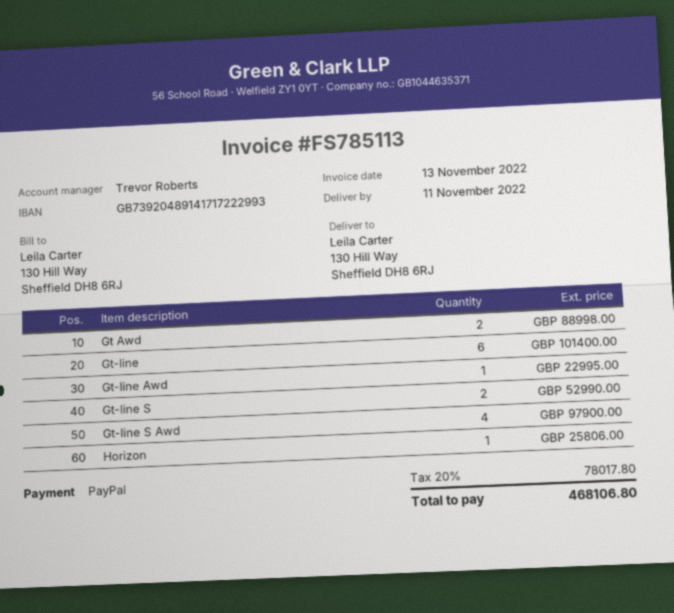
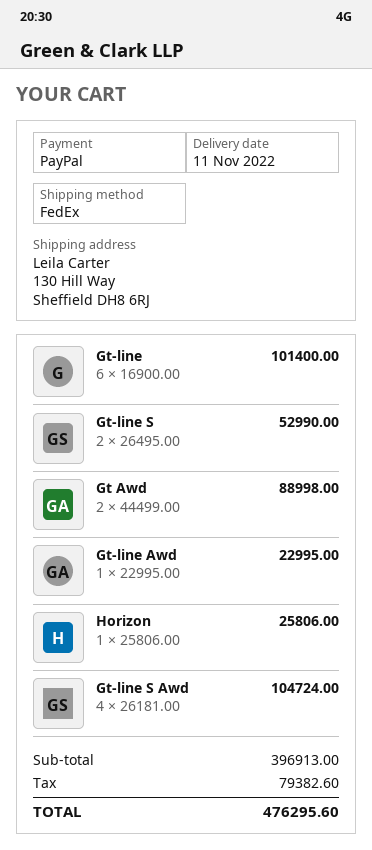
Gt-line S Awd: 4 for 97900.00 -> 4 for 104724.00
tax: 78017.80 -> 79382.60
total: 468106.80 -> 476295.60

